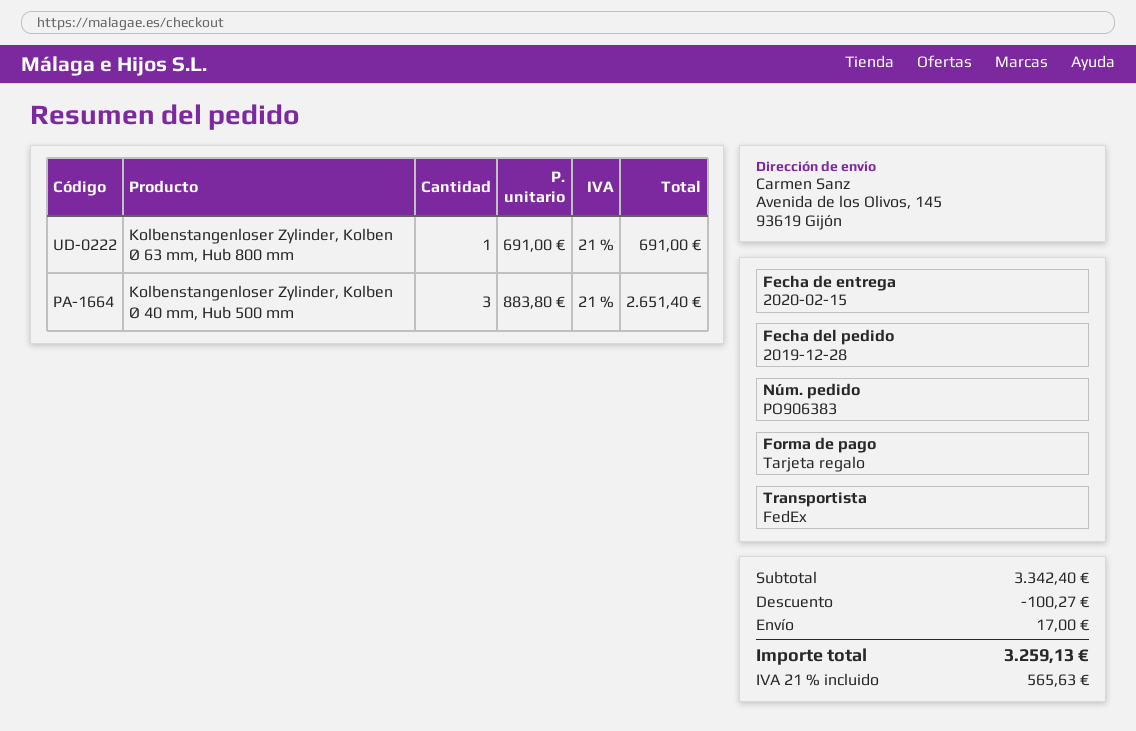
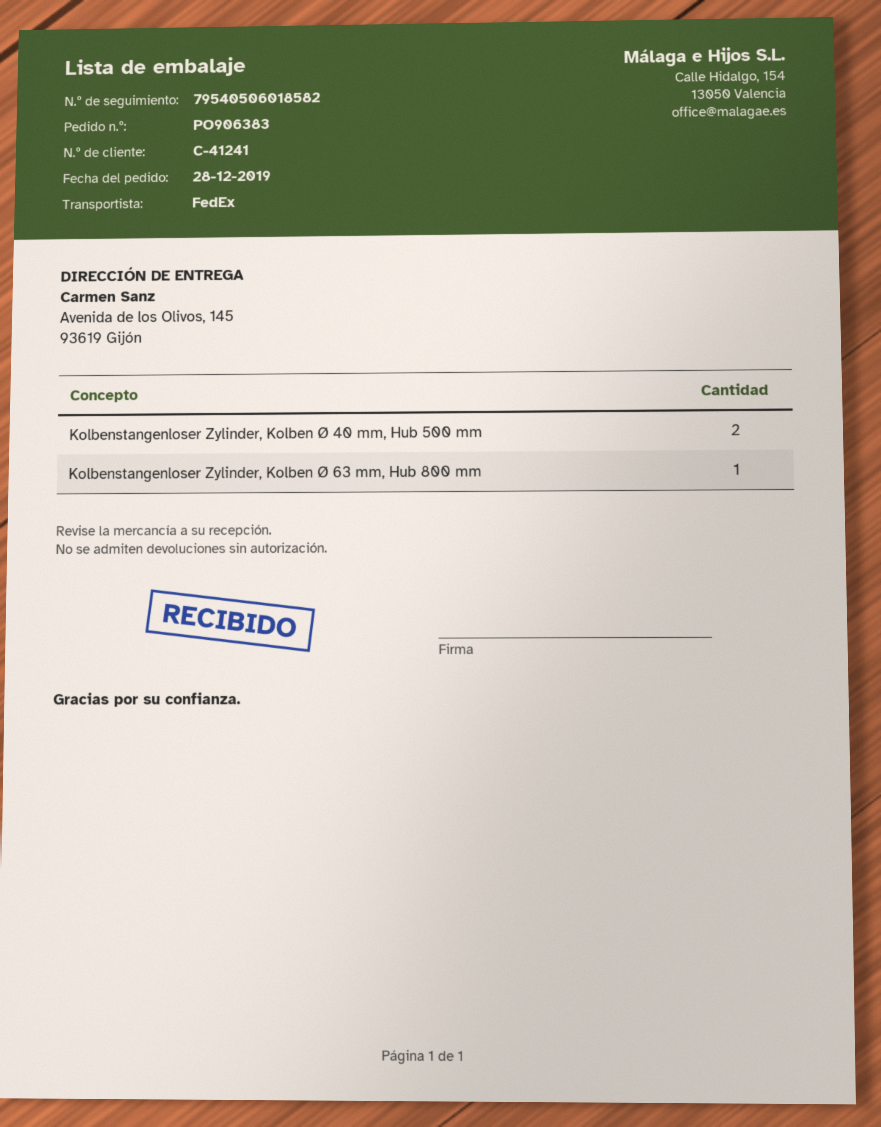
Kolbenstangenloser Zylinder, Kolben Ø 40 mm, Hub 500 mm: 3 -> 2

